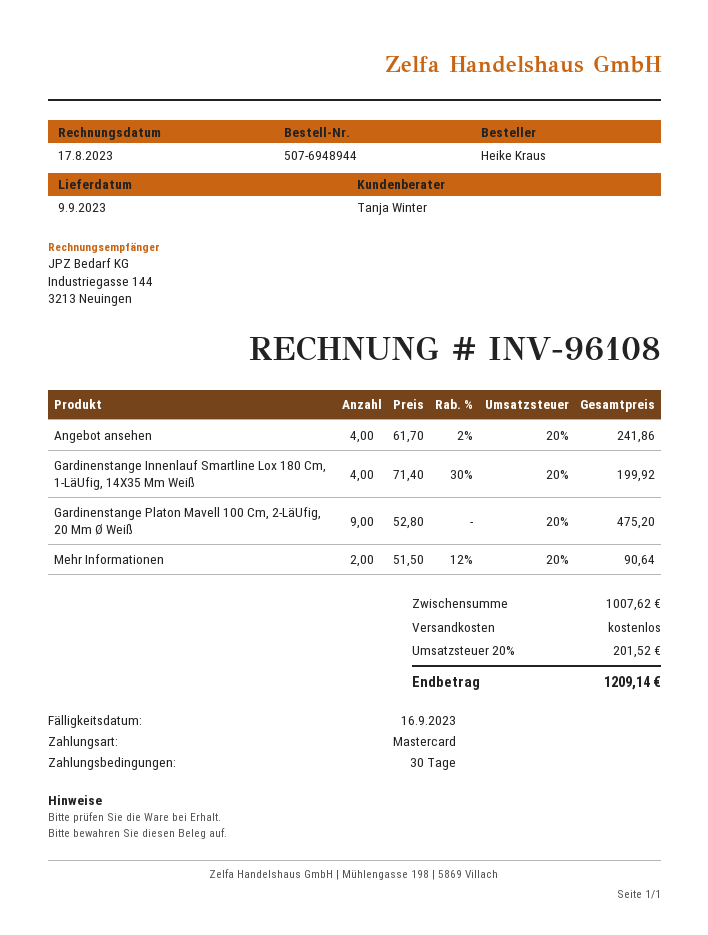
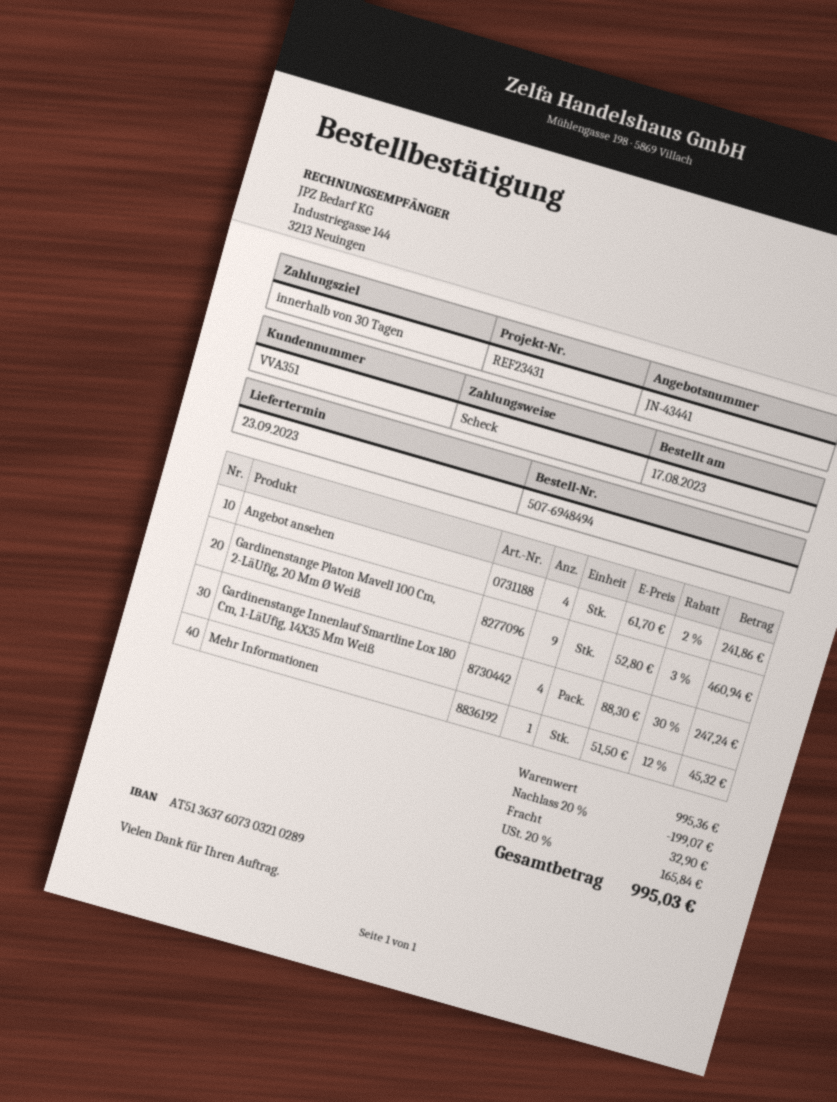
order number: 507-6948944 -> 507-6948494
delivery date: 2023-09-09 -> 2023-09-23
payment method: Mastercard -> cheque
Gardinenstange Innenlauf Smartline Lox 180 Cm, 1-LäUfig, 14X35 Mm Weiß: 4 x 71.40 - 30% = 199.92 -> 4 x 88.30 - 30% = 247.24
Gardinenstange Platon Mavell 100 Cm, 2-LäUfig, 20 Mm Ø Weiß: 9 x 52.80 = 475.20 -> 9 x 52.80 - 3% = 460.94
Mehr Informationen: 2 x 51.50 - 12% = 90.64 -> 1 x 51.50 - 12% = 45.32
subtotal: 1007.62 -> 995.36
discount: none -> 20% = 199.07
shipping: 0.00 -> 32.90
tax: 20% = 201.52 -> 20% = 165.84
total: 1209.14 -> 995.03

